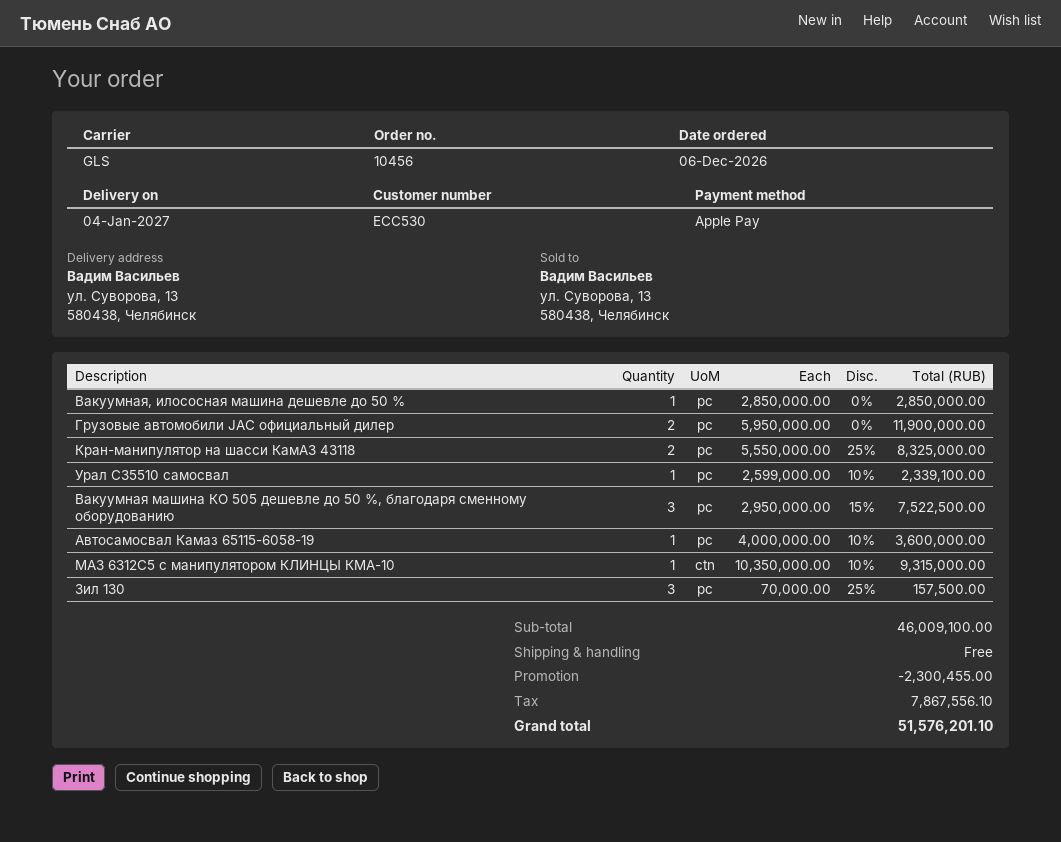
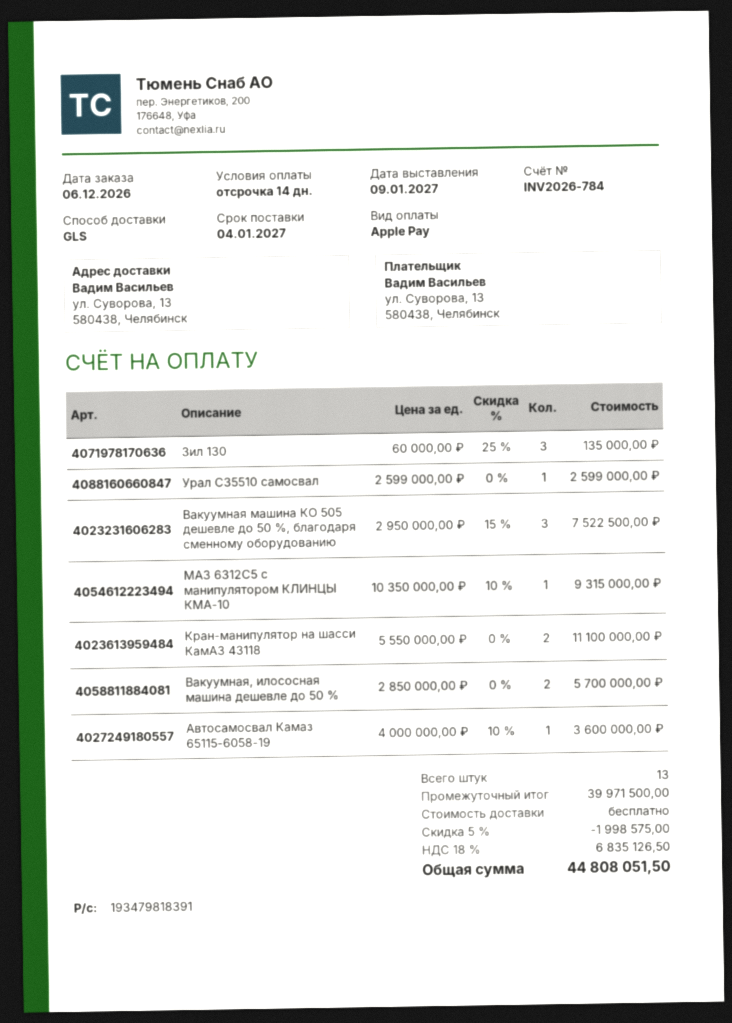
Вакуумная, илососная машина дешевле до 50 %: 1 x 2850000.00 = 2850000.00 -> 2 x 2850000.00 = 5700000.00
Грузовые автомобили JAC официальный дилер: 2 x 5950000.00 = 11900000.00 -> none
Кран-манипулятор на шасси КамАЗ 43118: 2 x 5550000.00 - 25% = 8325000.00 -> 2 x 5550000.00 = 11100000.00
Урал С35510 самосвал: 1 x 2599000.00 - 10% = 2339100.00 -> 1 x 2599000.00 = 2599000.00
Зил 130: 3 x 70000.00 - 25% = 157500.00 -> 3 x 60000.00 - 25% = 135000.00
subtotal: 46009100.00 -> 39971500.00
discount: 2300455.00 -> 1998575.00
tax: 7867556.10 -> 6835126.50
total: 51576201.10 -> 44808051.50

